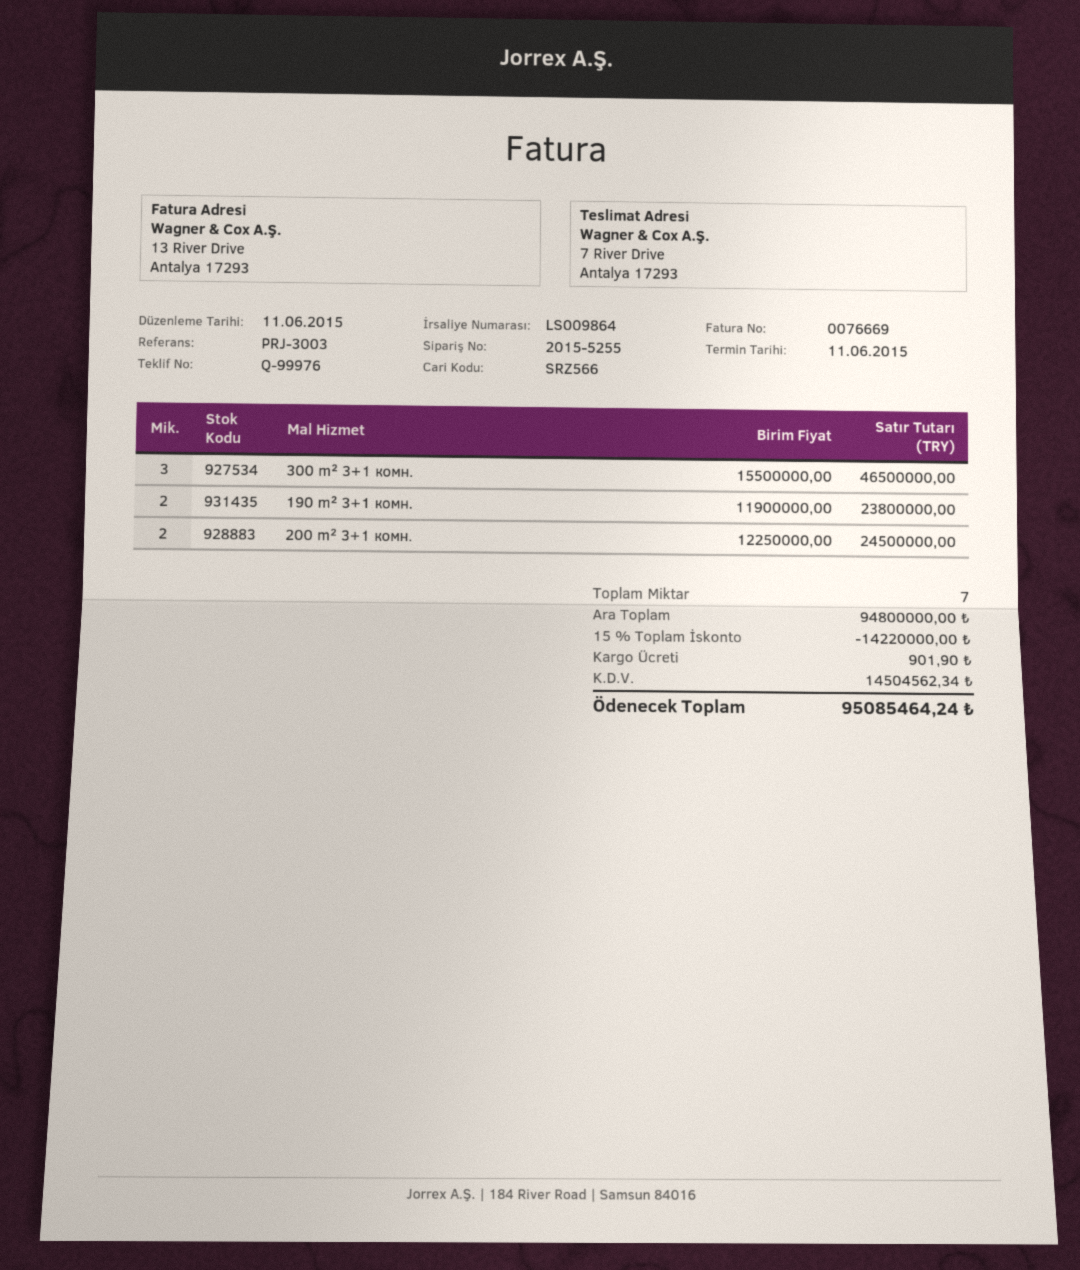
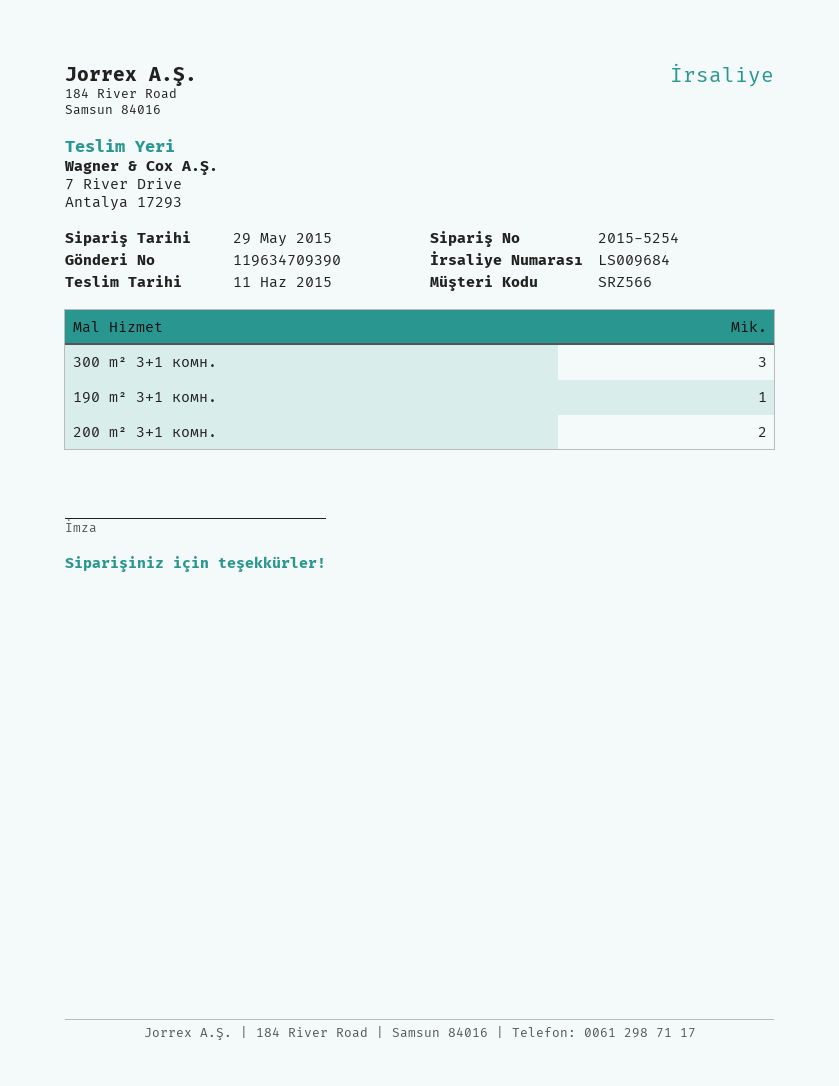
order number: 2015-5255 -> 2015-5254
delivery note number: LS009864 -> LS009684
190 m² 3+1 комн.: 2 -> 1

